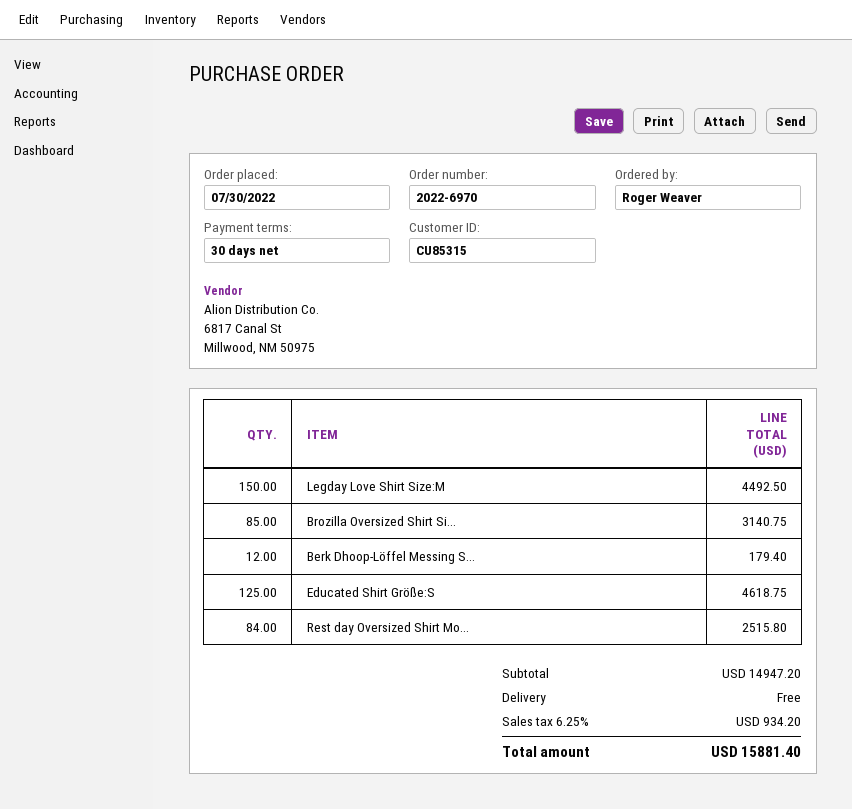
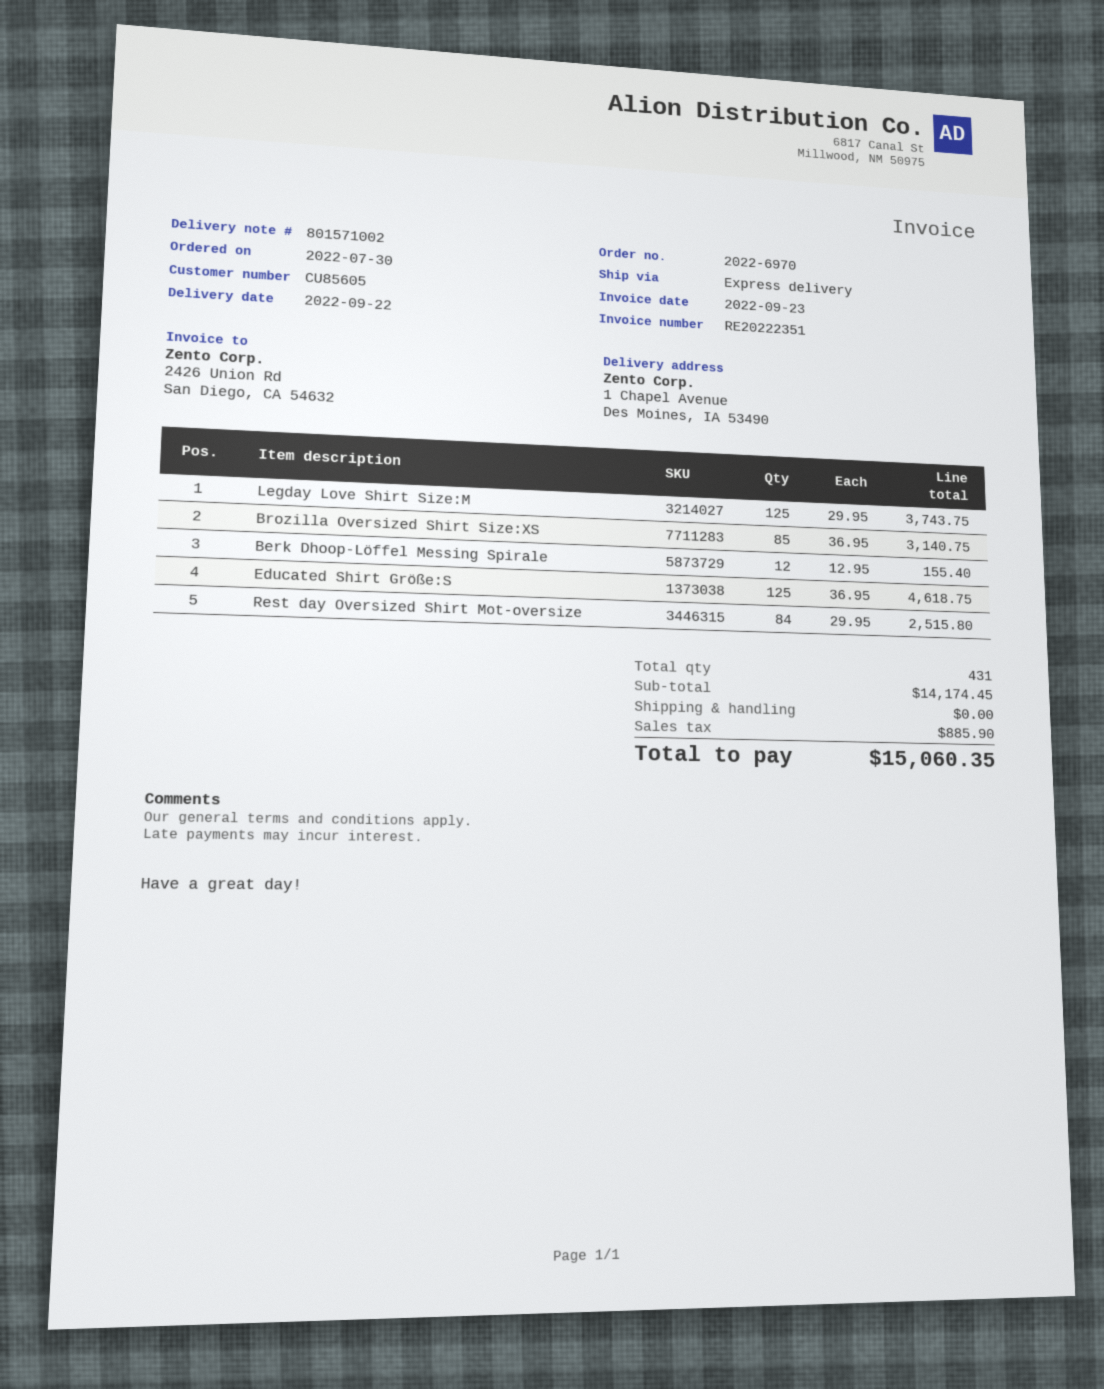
customer number: CU85315 -> CU85605
Legday Love Shirt Size:M: 150 for 4492.50 -> 125 for 3743.75
Berk Dhoop-Löffel Messing S...: 12 for 179.40 -> 12 for 155.40
subtotal: 14947.20 -> 14174.45
tax: 934.20 -> 885.90
total: 15881.40 -> 15060.35

